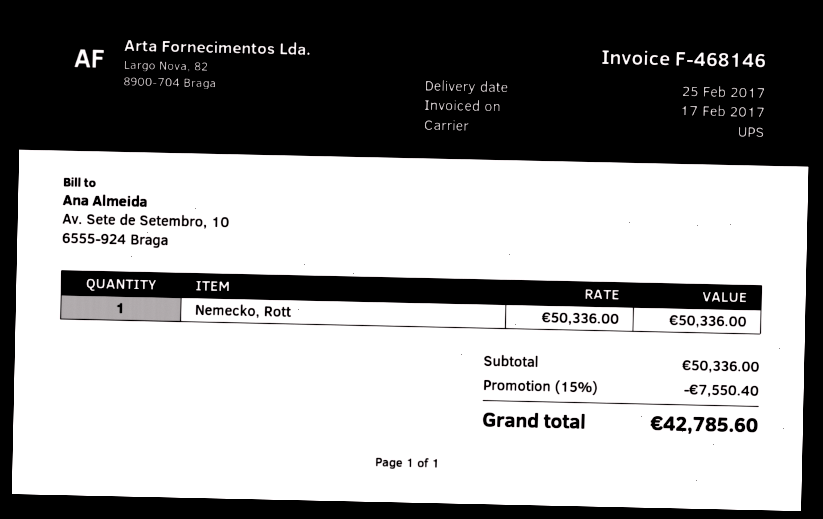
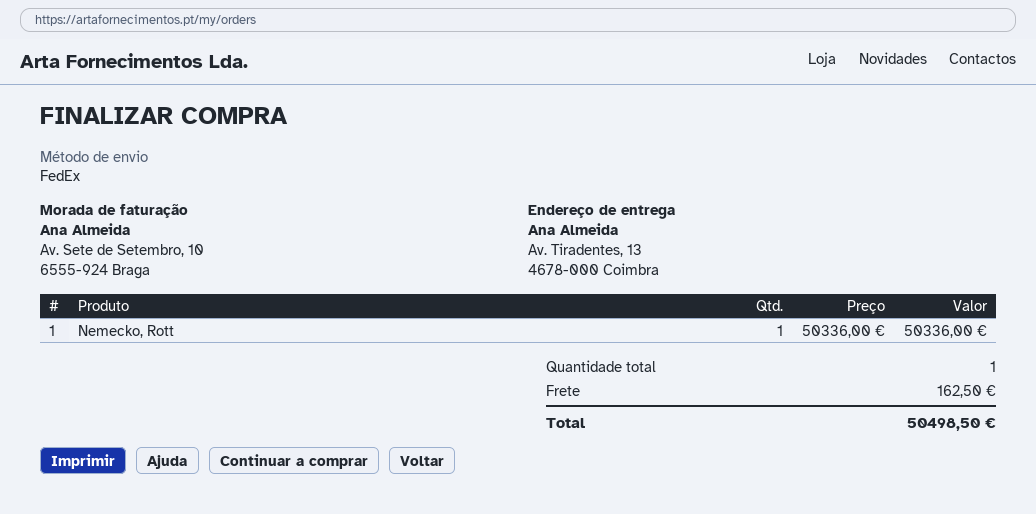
shipping method: UPS -> FedEx
discount: 15% = 7550.40 -> none
shipping: none -> 162.50
total: 42785.60 -> 50498.50

